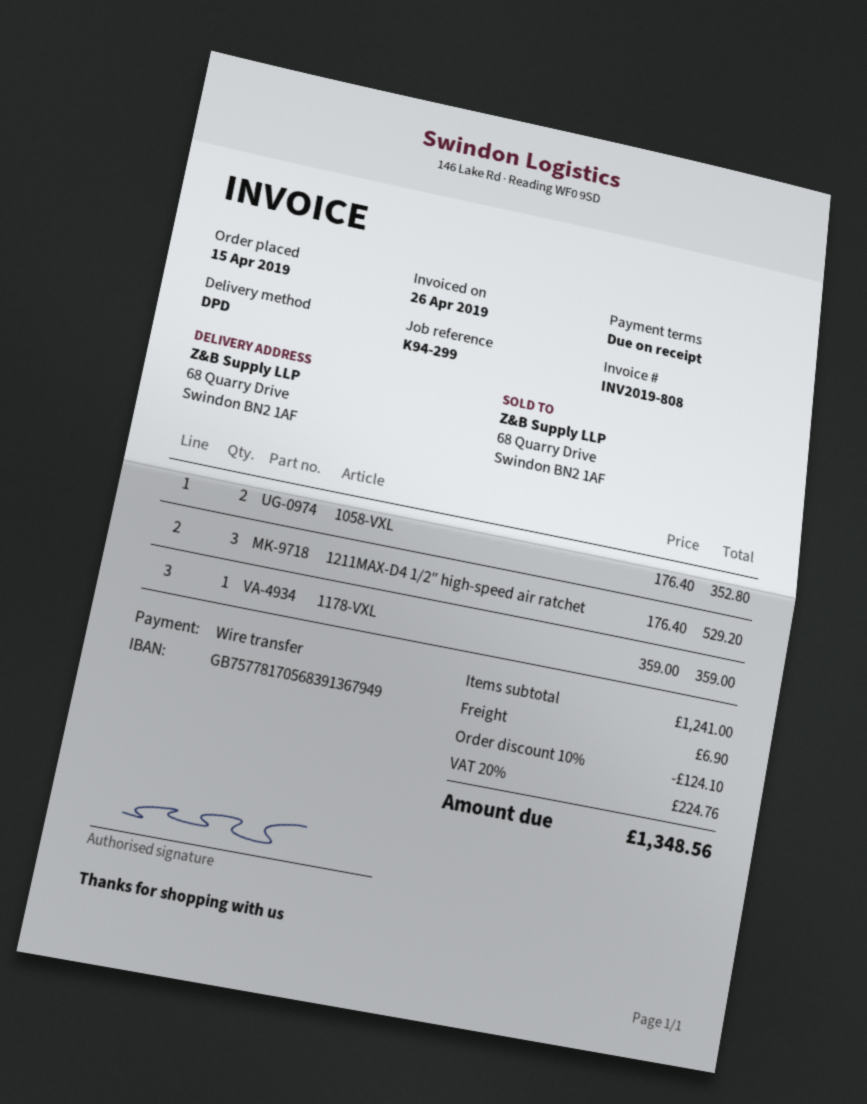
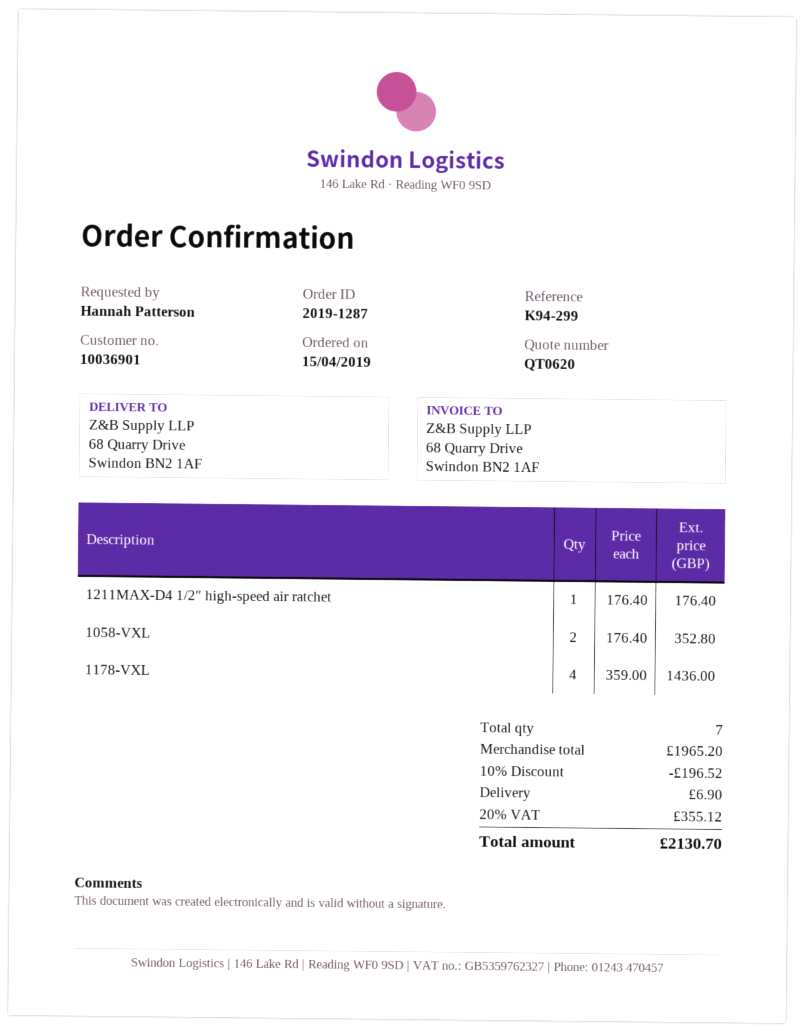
1211MAX-D4 1/2″ high-speed air ratchet: 3 x 176.40 = 529.20 -> 1 x 176.40 = 176.40
1178-VXL: 1 x 359.00 = 359.00 -> 4 x 359.00 = 1436.00
subtotal: 1241.00 -> 1965.20
discount: 10% = 124.10 -> 10% = 196.52
tax: 20% = 224.76 -> 20% = 355.12
total: 1348.56 -> 2130.70

